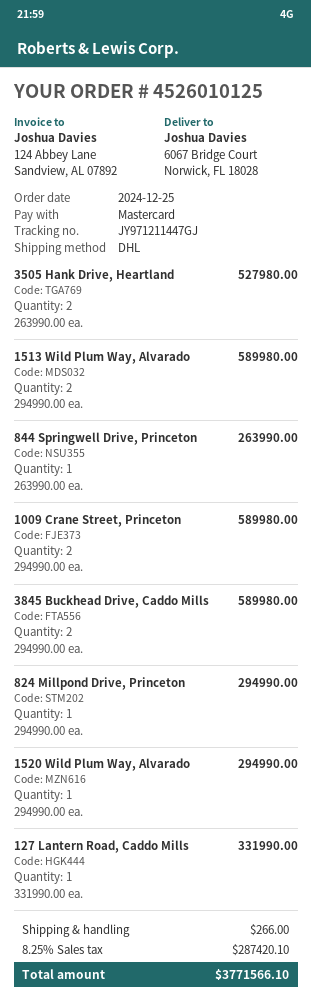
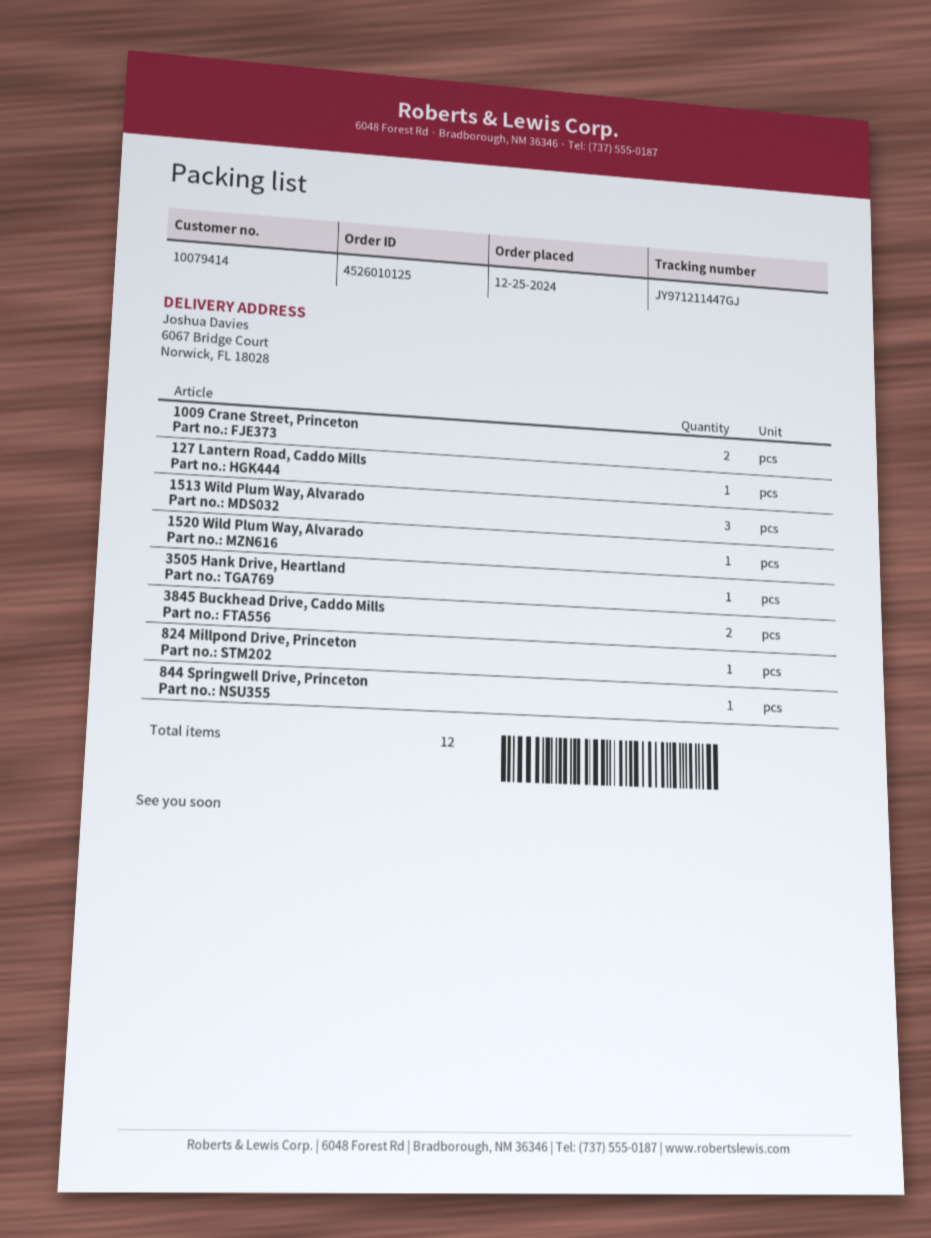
3505 Hank Drive, Heartland: 2 -> 1
1513 Wild Plum Way, Alvarado: 2 -> 3

